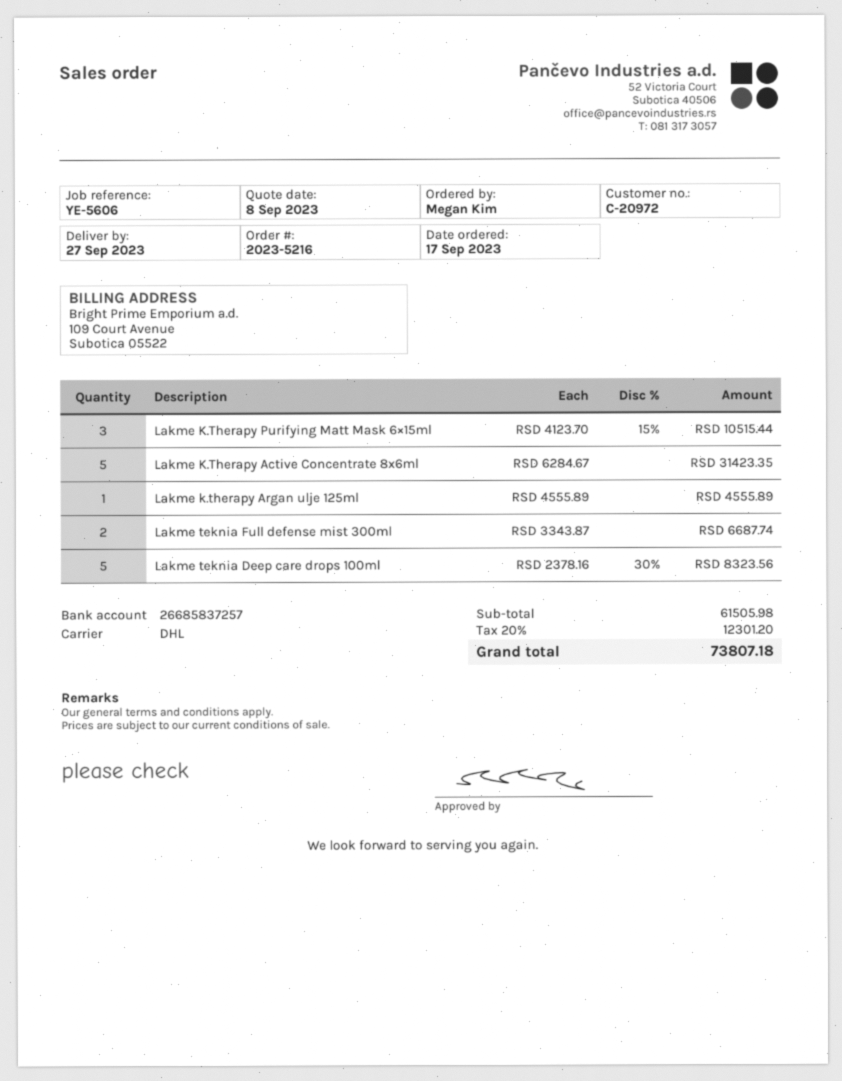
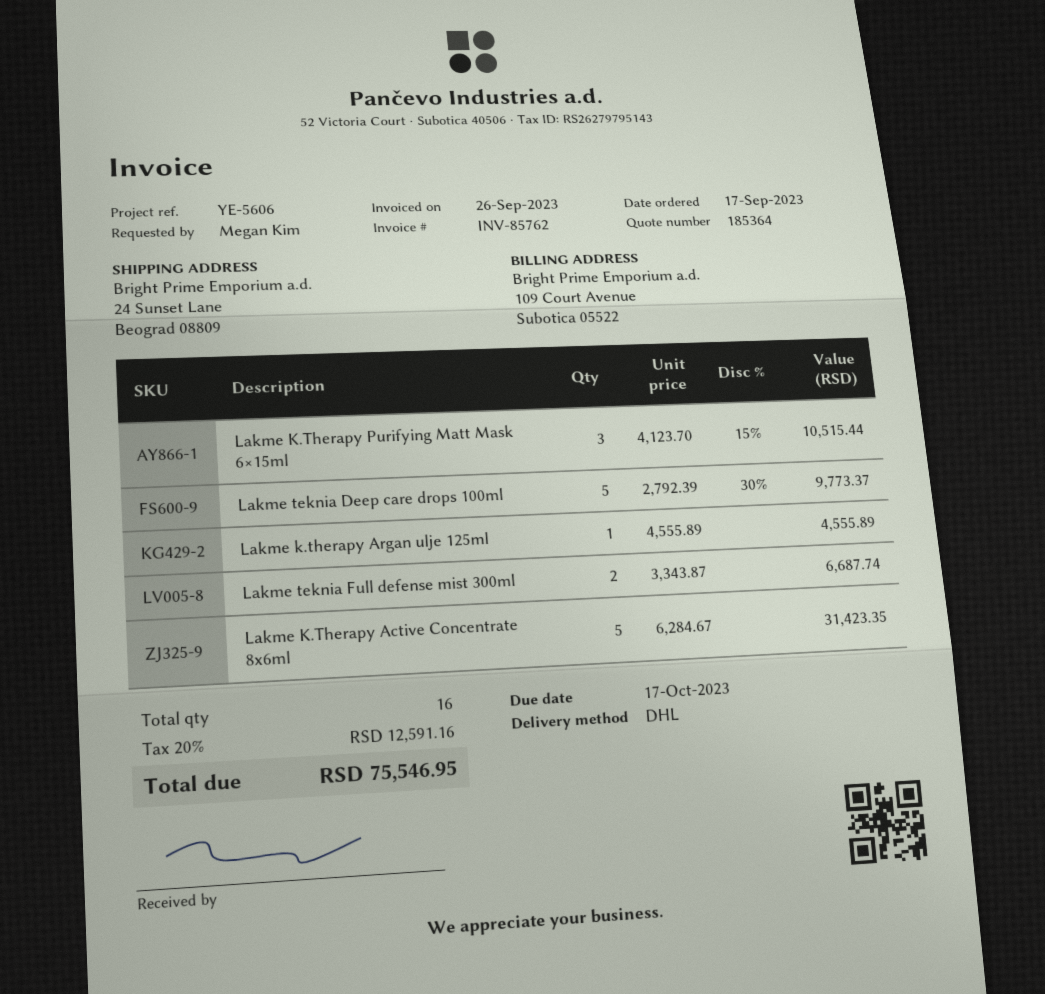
Lakme teknia Deep care drops 100ml: 5 x 2378.16 - 30% = 8323.56 -> 5 x 2792.39 - 30% = 9773.37
tax: 20% = 12301.20 -> 20% = 12591.16
total: 73807.18 -> 75546.95

